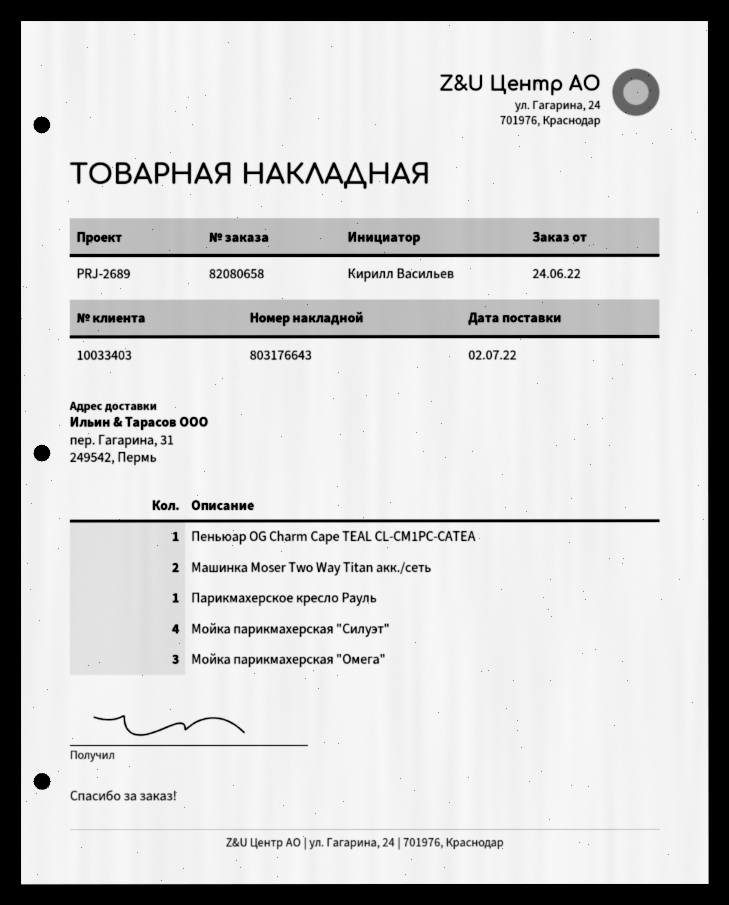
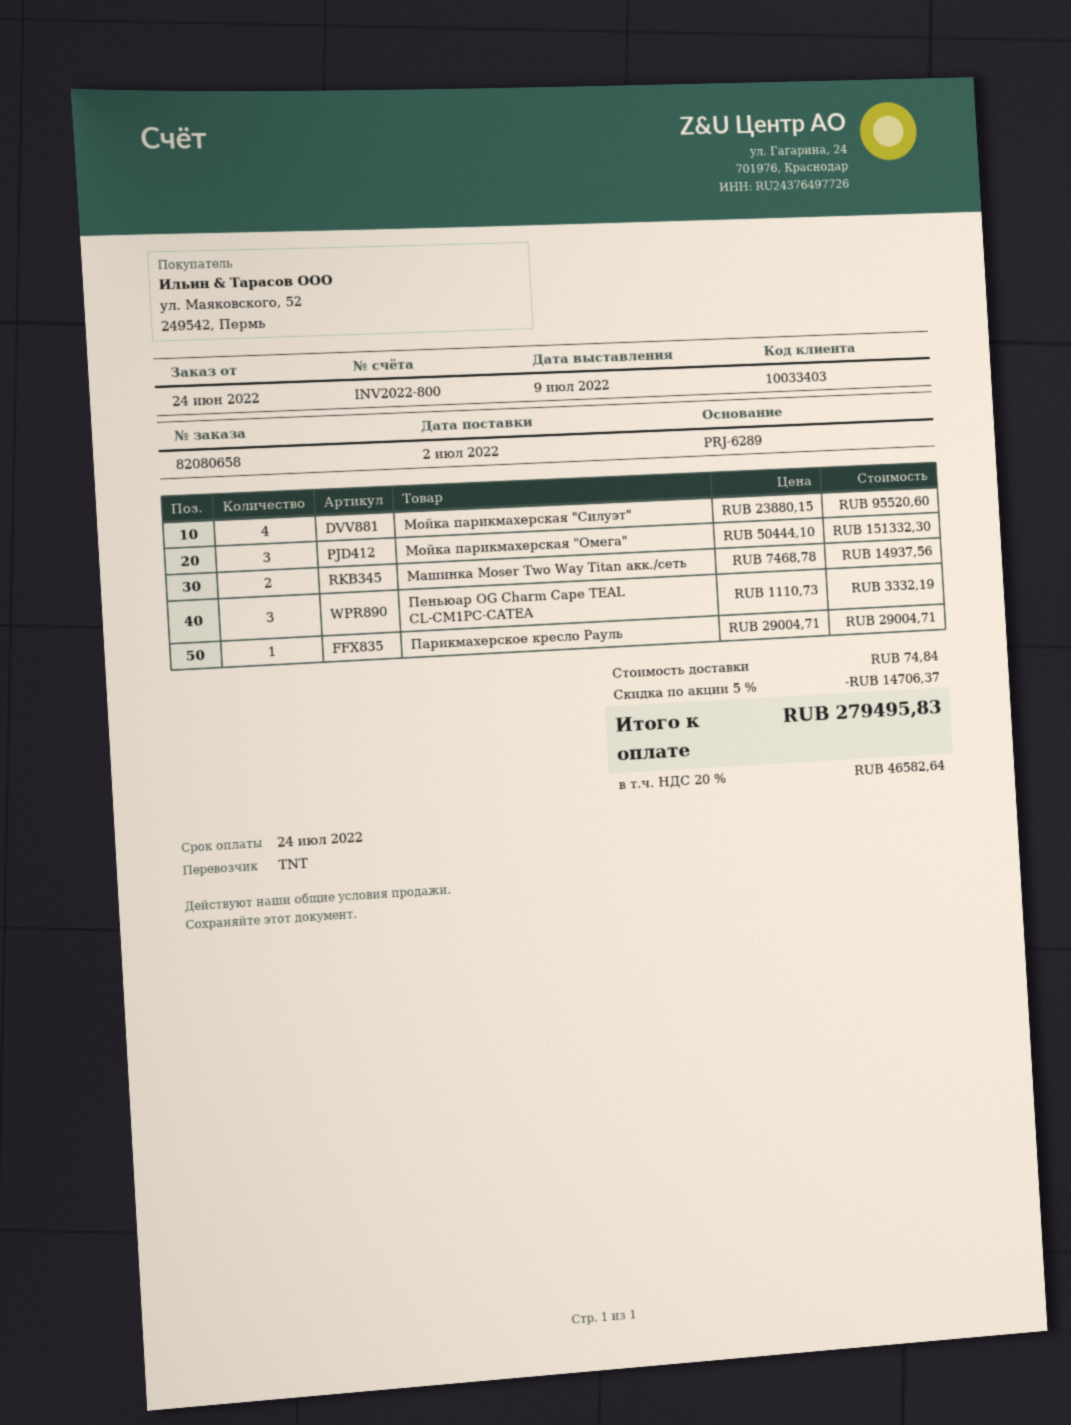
reference: PRJ-2689 -> PRJ-6289
Пеньюар OG Charm Cape TEAL CL-CM1PC-CATEA: 1 -> 3

